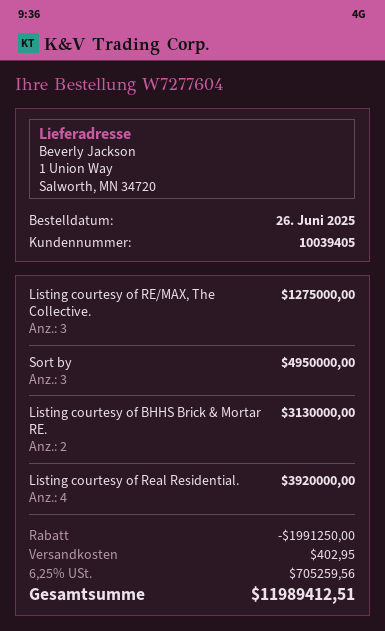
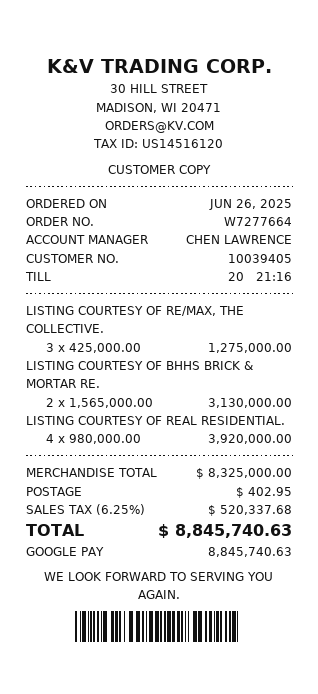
order number: W7277604 -> W7277664
Sort by: 3 for 4950000.00 -> none
discount: 1991250.00 -> none
tax: 6.25% = 705259.56 -> 6.25% = 520337.68
total: 11989412.51 -> 8845740.63

